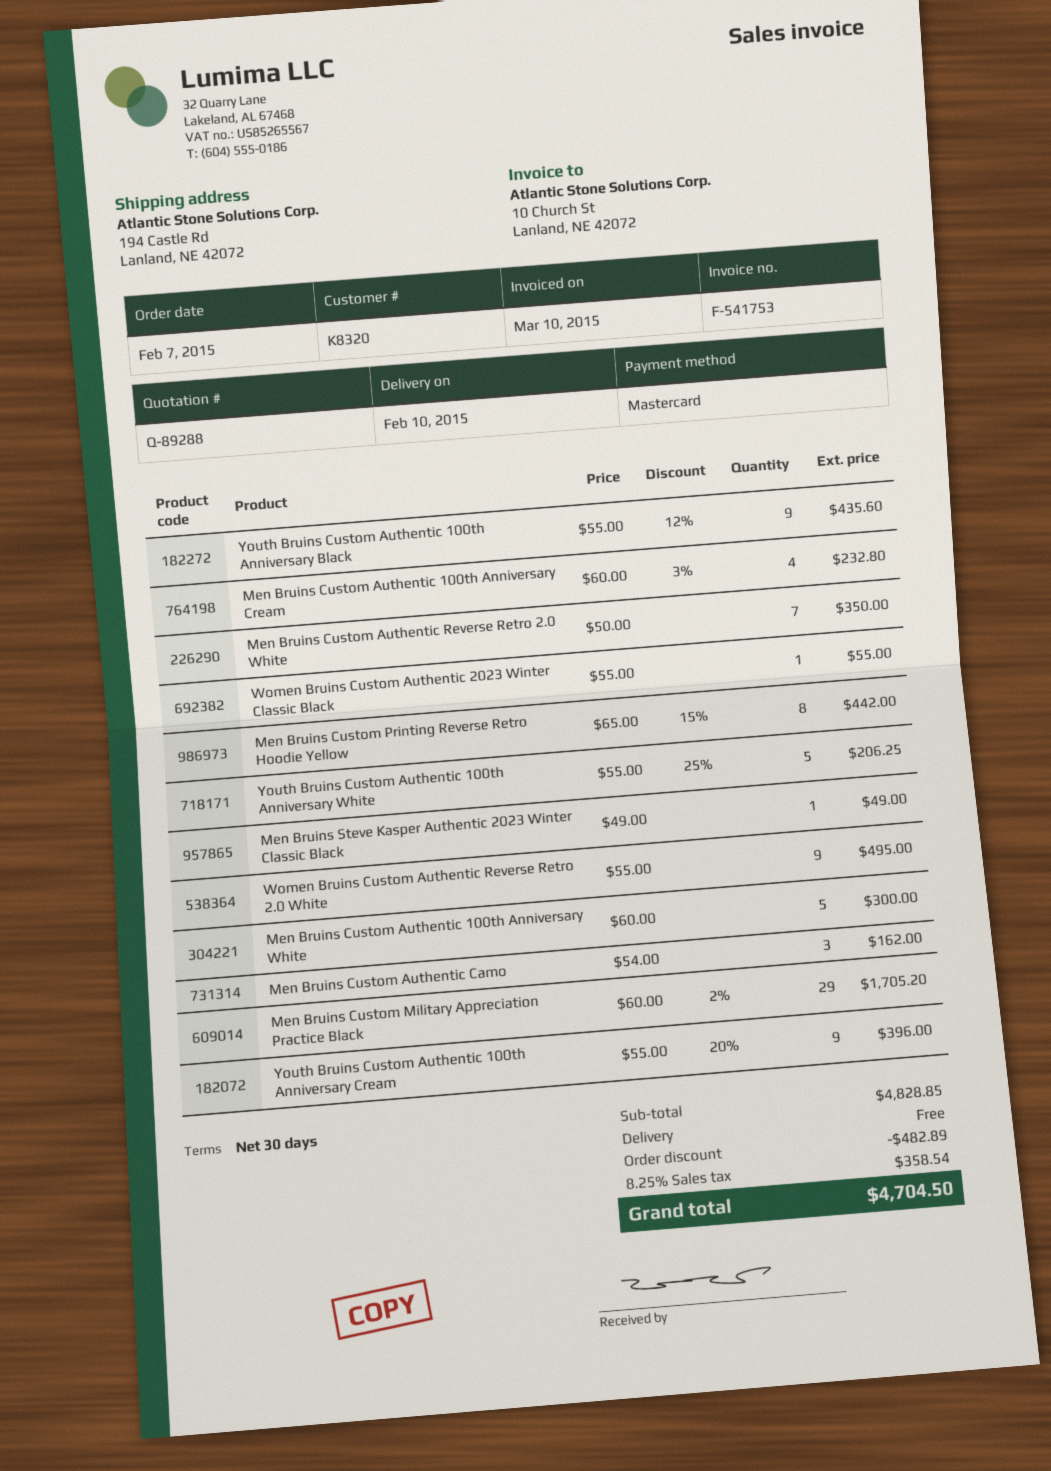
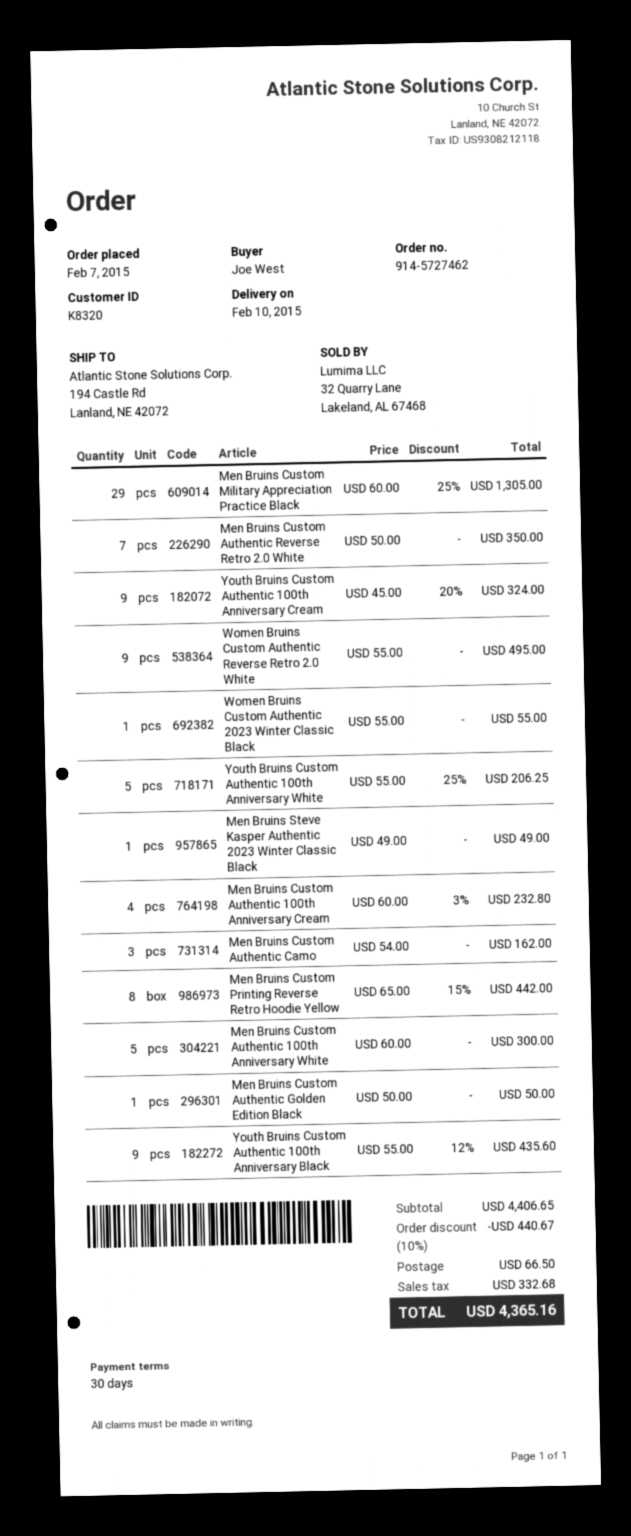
Men Bruins Custom Military Appreciation Practice Black: 29 x 60.00 - 2% = 1705.20 -> 29 x 60.00 - 25% = 1305.00
Youth Bruins Custom Authentic 100th Anniversary Cream: 9 x 55.00 - 20% = 396.00 -> 9 x 45.00 - 20% = 324.00
Men Bruins Custom Authentic Golden Edition Black: none -> 1 x 50.00 = 50.00
subtotal: 4828.85 -> 4406.65
discount: 482.89 -> 440.67
shipping: 0.00 -> 66.50
tax: 358.54 -> 332.68
total: 4704.50 -> 4365.16

